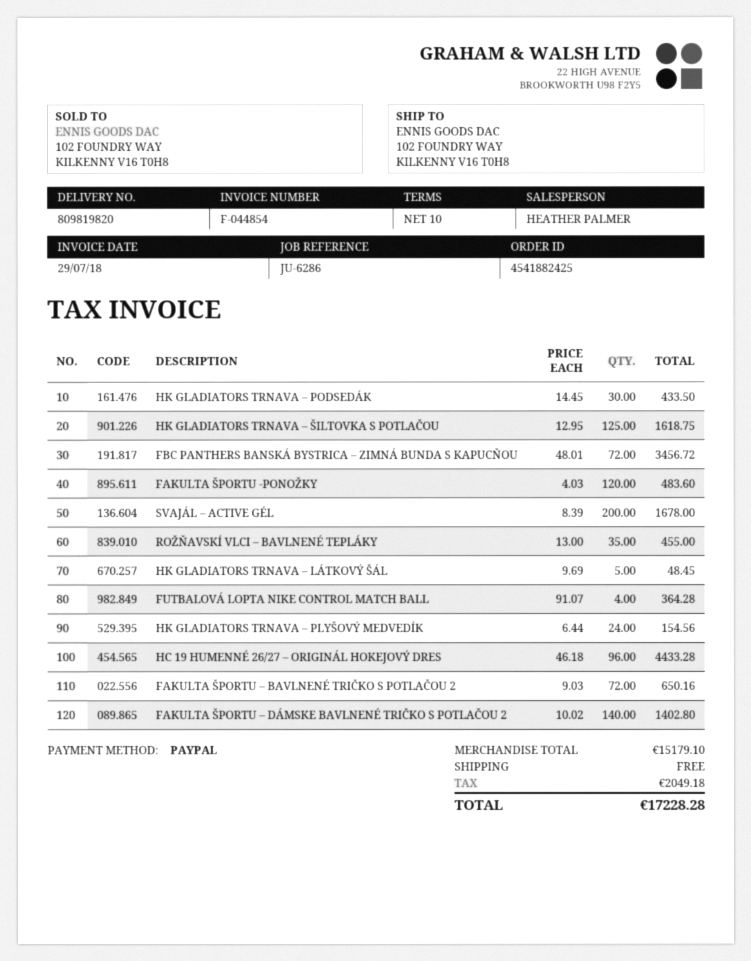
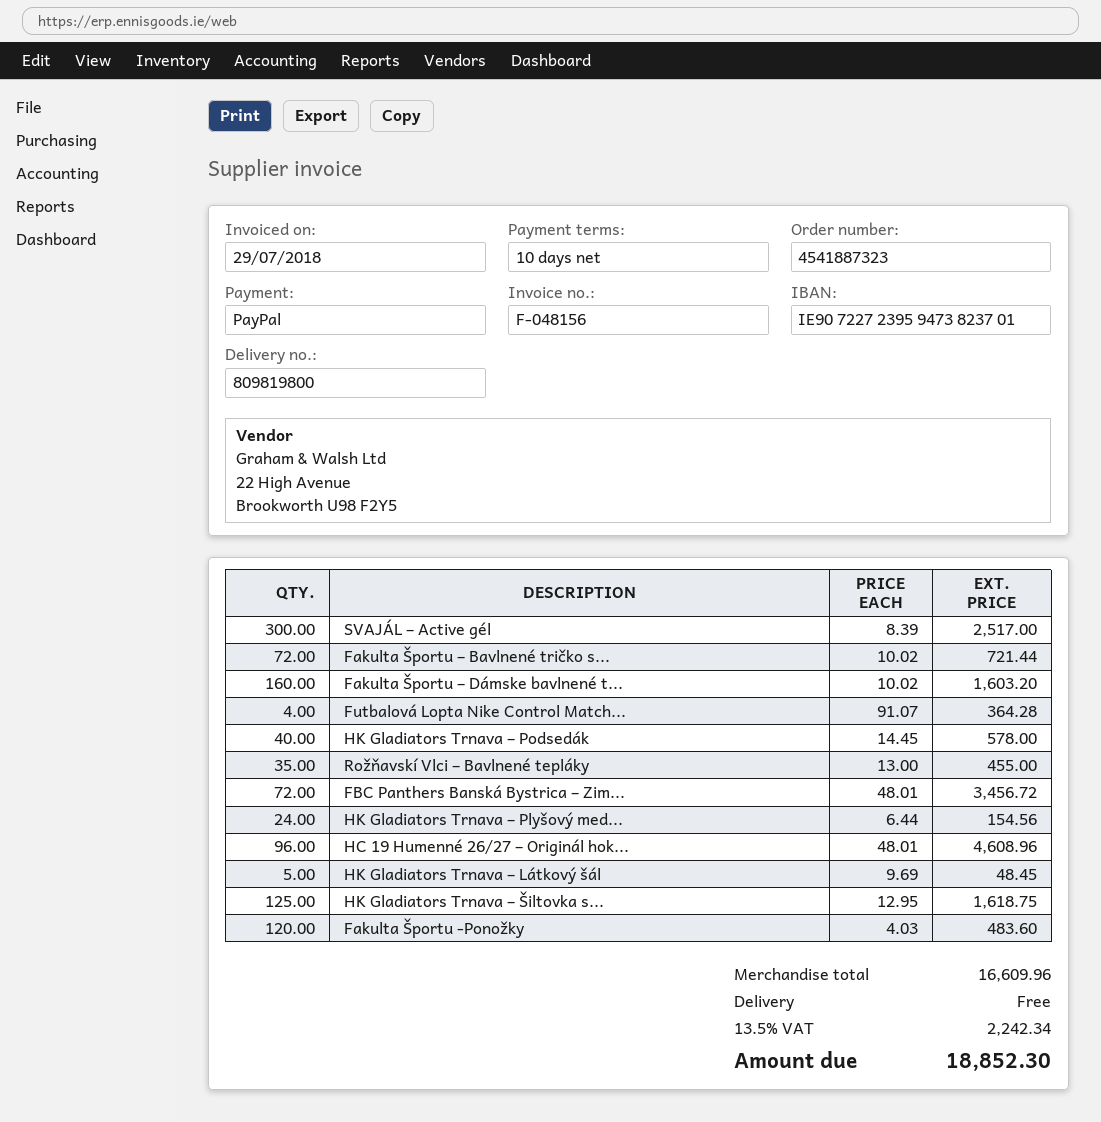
order number: 4541882425 -> 4541887323
delivery note number: 809819820 -> 809819800
invoice number: F-044854 -> F-048156
HK GLADIATORS TRNAVA – PODSEDÁK: 30 x 14.45 = 433.50 -> 40 x 14.45 = 578.00
SVAJÁL – ACTIVE GÉL: 200 x 8.39 = 1678.00 -> 300 x 8.39 = 2517.00
HC 19 HUMENNÉ 26/27 – ORIGINÁL HOKEJOVÝ DRES: 96 x 46.18 = 4433.28 -> 96 x 48.01 = 4608.96
FAKULTA ŠPORTU – BAVLNENÉ TRIČKO S POTLAČOU 2: 72 x 9.03 = 650.16 -> 72 x 10.02 = 721.44
FAKULTA ŠPORTU – DÁMSKE BAVLNENÉ TRIČKO S POTLAČOU 2: 140 x 10.02 = 1402.80 -> 160 x 10.02 = 1603.20
subtotal: 15179.10 -> 16609.96
tax: 2049.18 -> 2242.34
total: 17228.28 -> 18852.30

